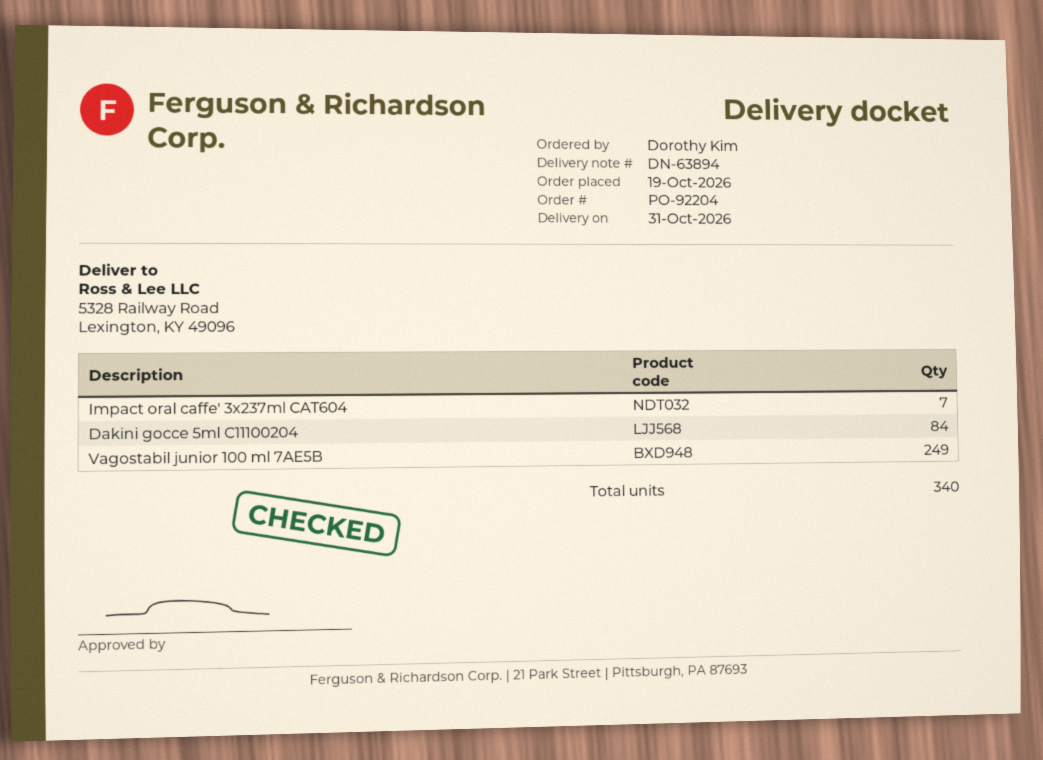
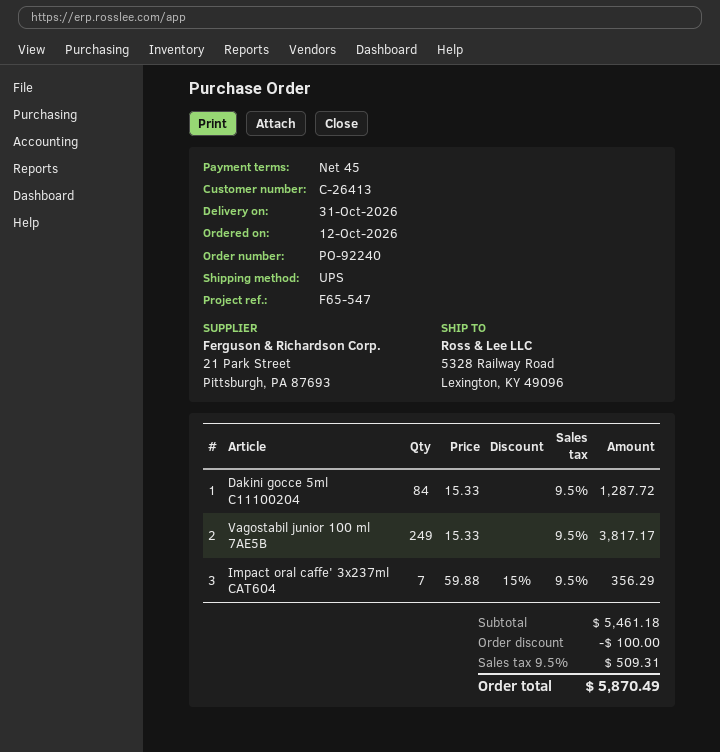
order number: PO-92204 -> PO-92240
order date: 2026-10-19 -> 2026-10-12

